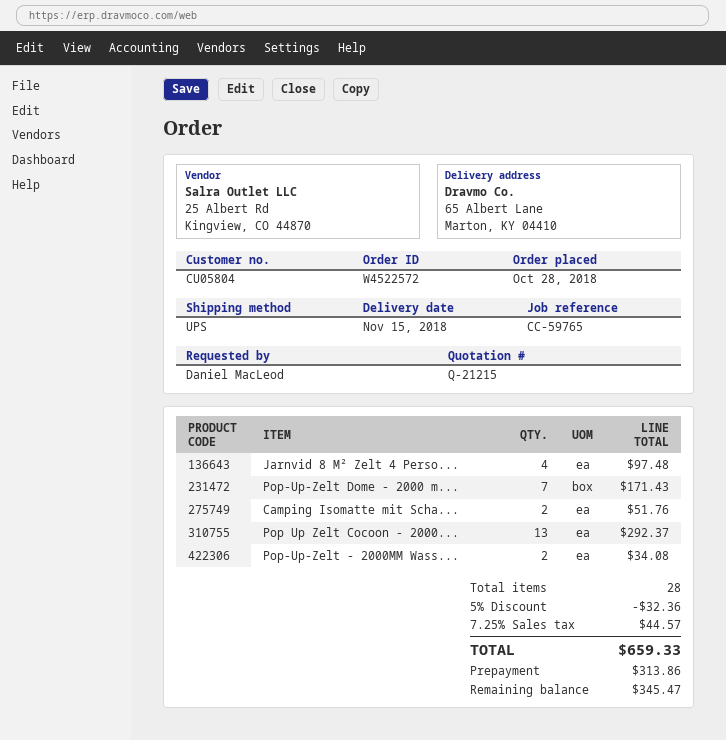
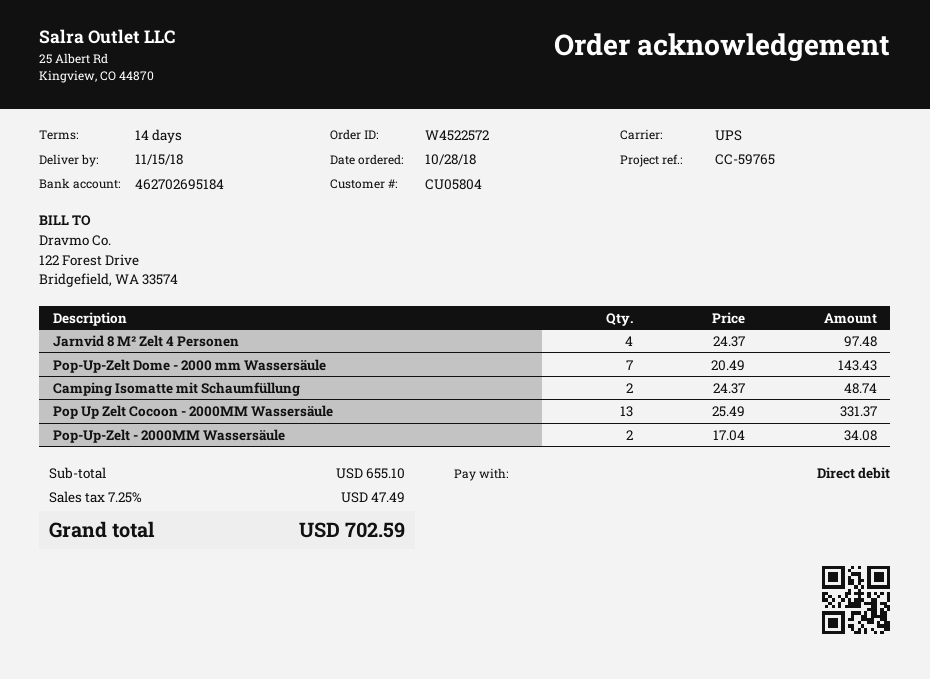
Pop-Up-Zelt Dome - 2000 m...: 7 for 171.43 -> 7 for 143.43
Camping Isomatte mit Scha...: 2 for 51.76 -> 2 for 48.74
Pop Up Zelt Cocoon - 2000...: 13 for 292.37 -> 13 for 331.37
discount: 5% = 32.36 -> none
tax: 7.25% = 44.57 -> 7.25% = 47.49
total: 659.33 -> 702.59

